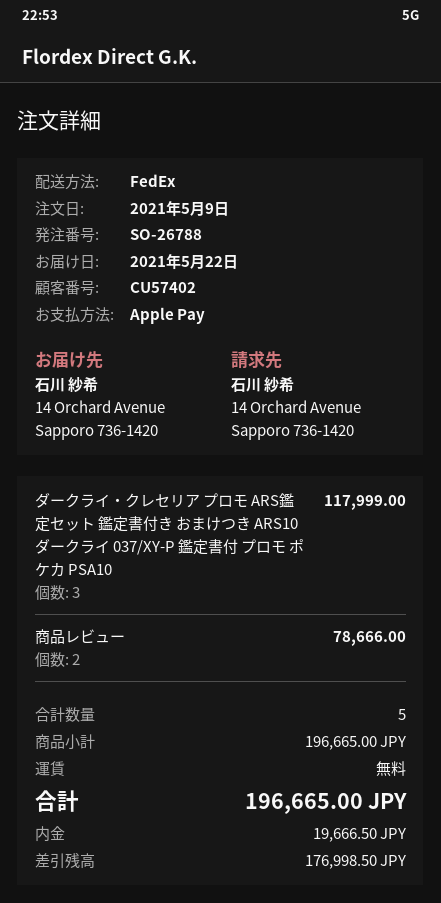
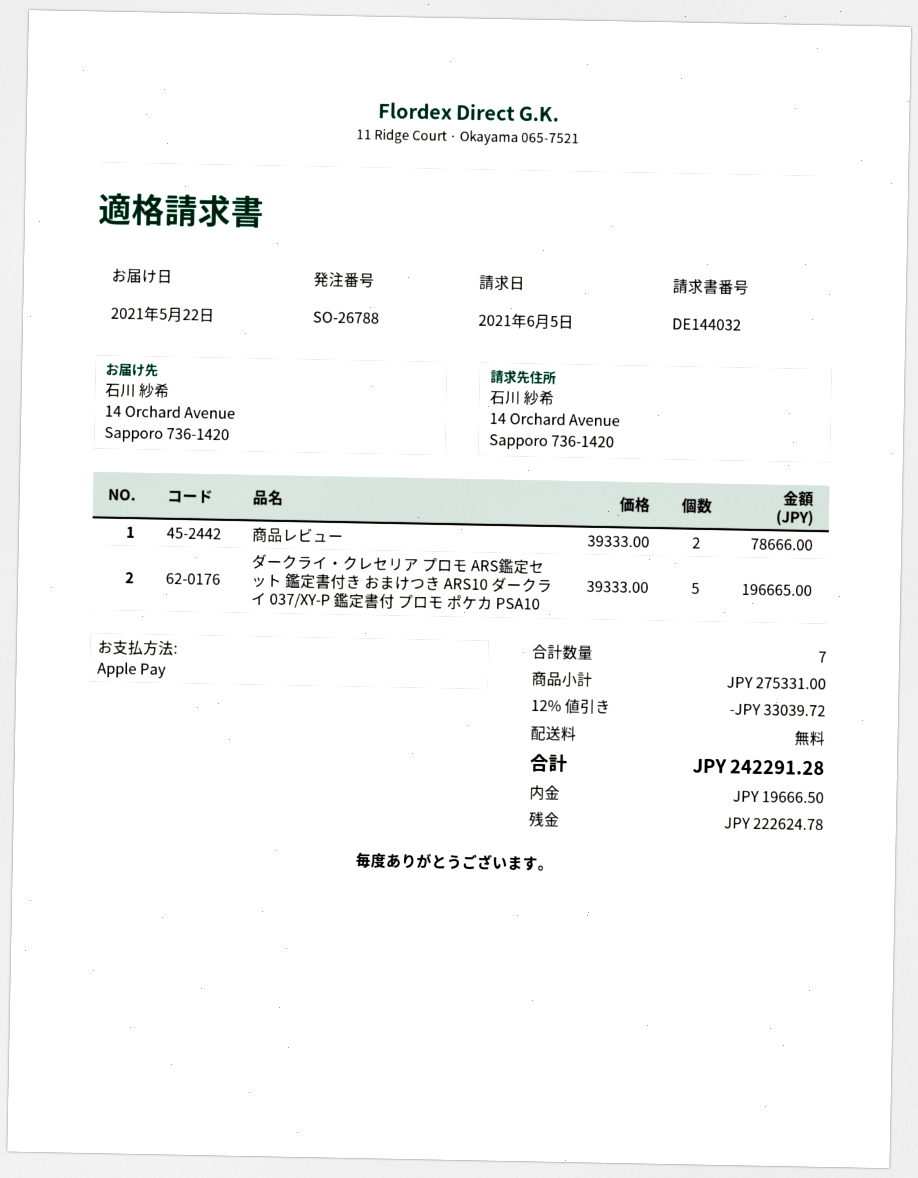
ダークライ・クレセリア プロモ ARS鑑定セット 鑑定書付き おまけつき ARS10 ダークライ 037/XY-P 鑑定書付 プロモ ポケカ PSA10: 3 for 117999.00 -> 5 for 196665.00
total quantity: 5 -> 7
subtotal: 196665.00 -> 275331.00
discount: none -> 12% = 33039.72
total: 196665.00 -> 242291.28
balance: 176998.50 -> 222624.78

